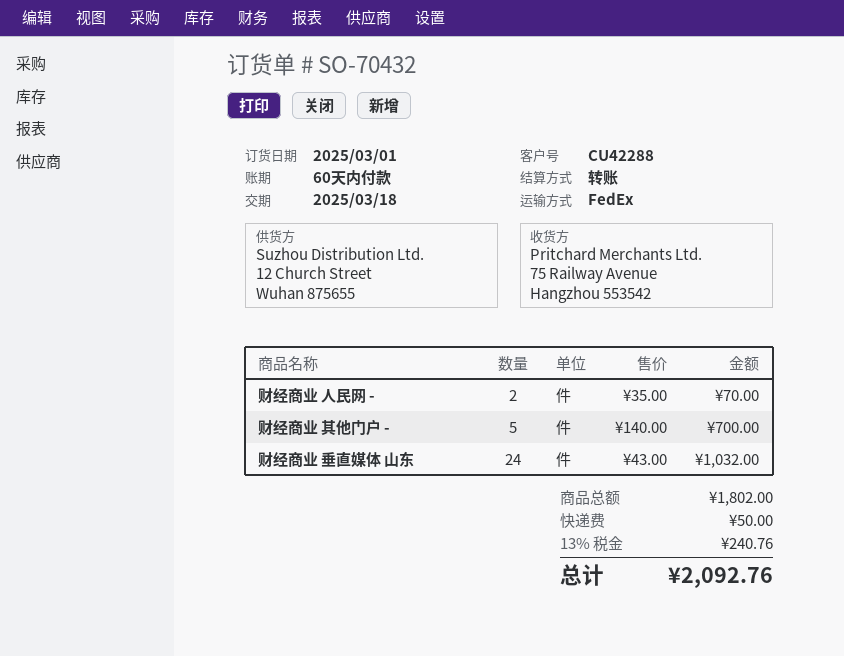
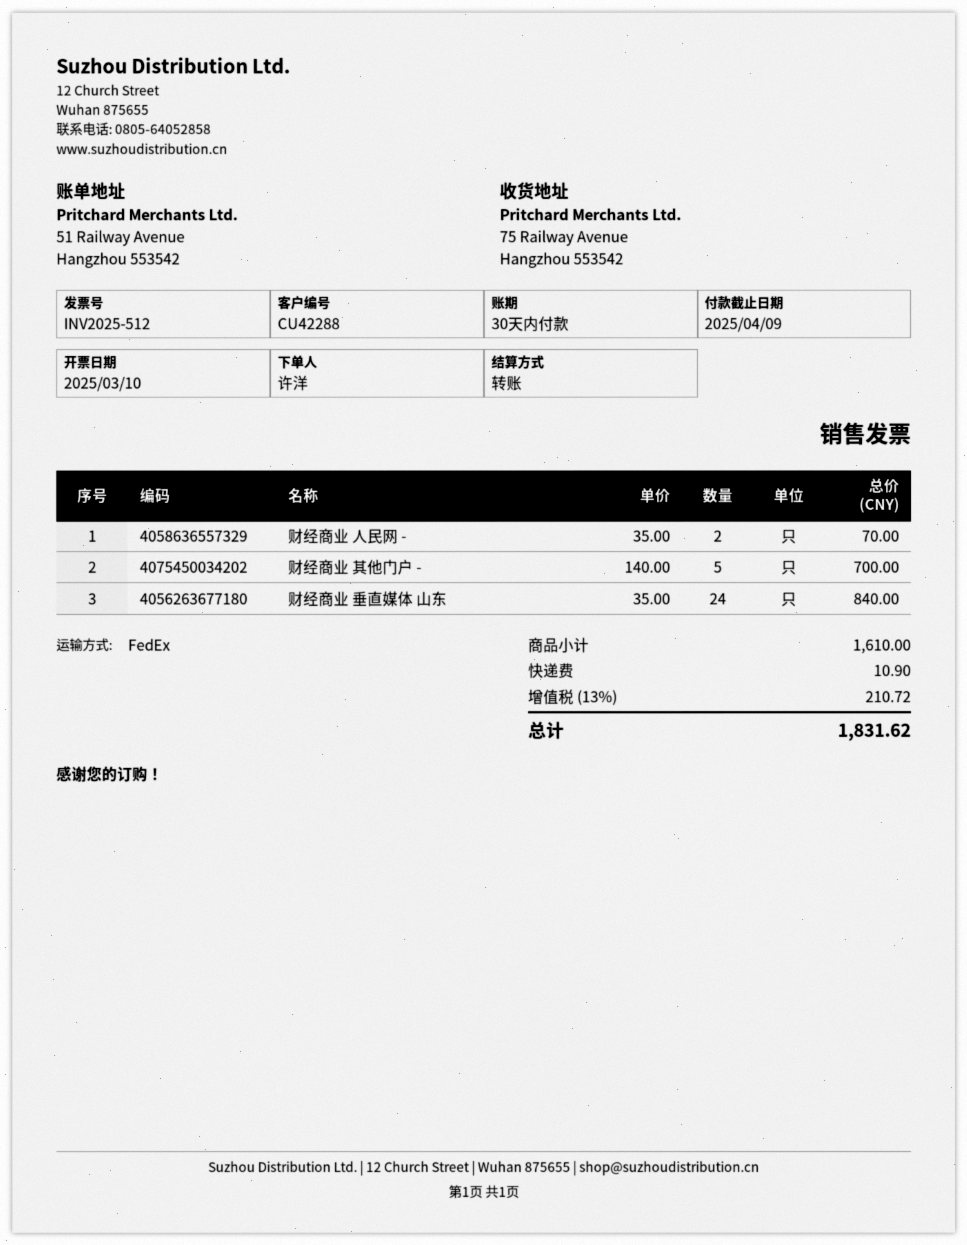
payment terms: 60 days -> 30 days
财经商业 垂直媒体 山东: 24 x 43.00 = 1032.00 -> 24 x 35.00 = 840.00
subtotal: 1802.00 -> 1610.00
shipping: 50.00 -> 10.90
tax: 13% = 240.76 -> 13% = 210.72
total: 2092.76 -> 1831.62

